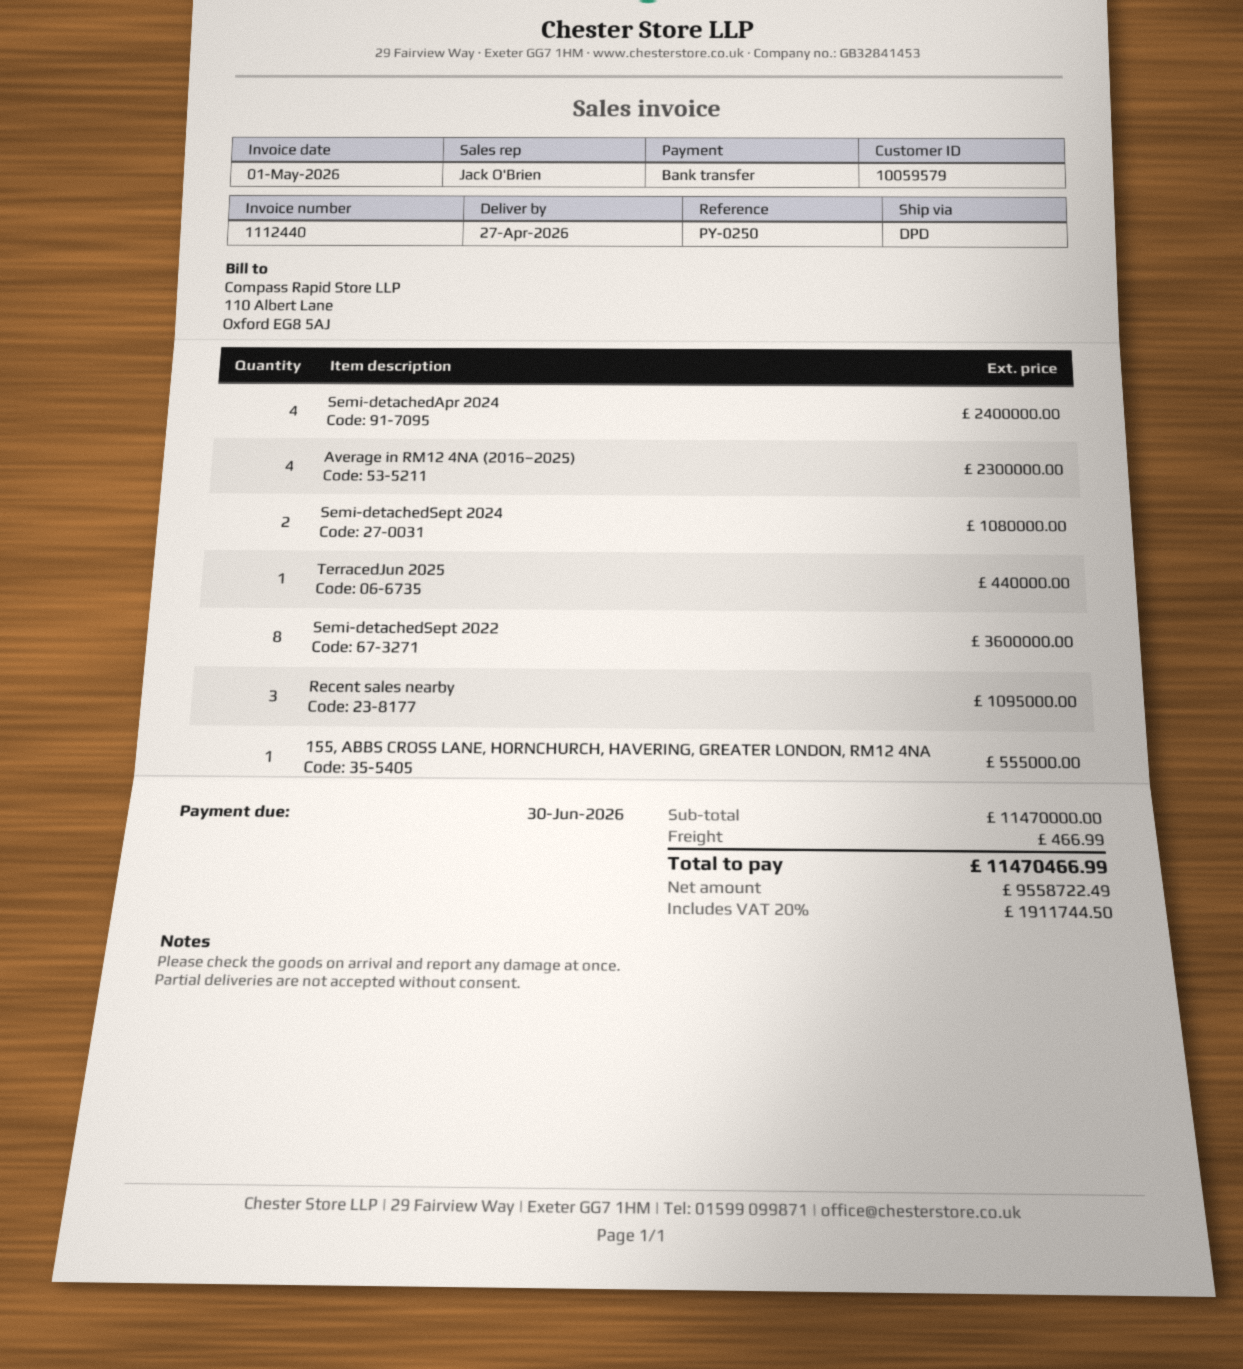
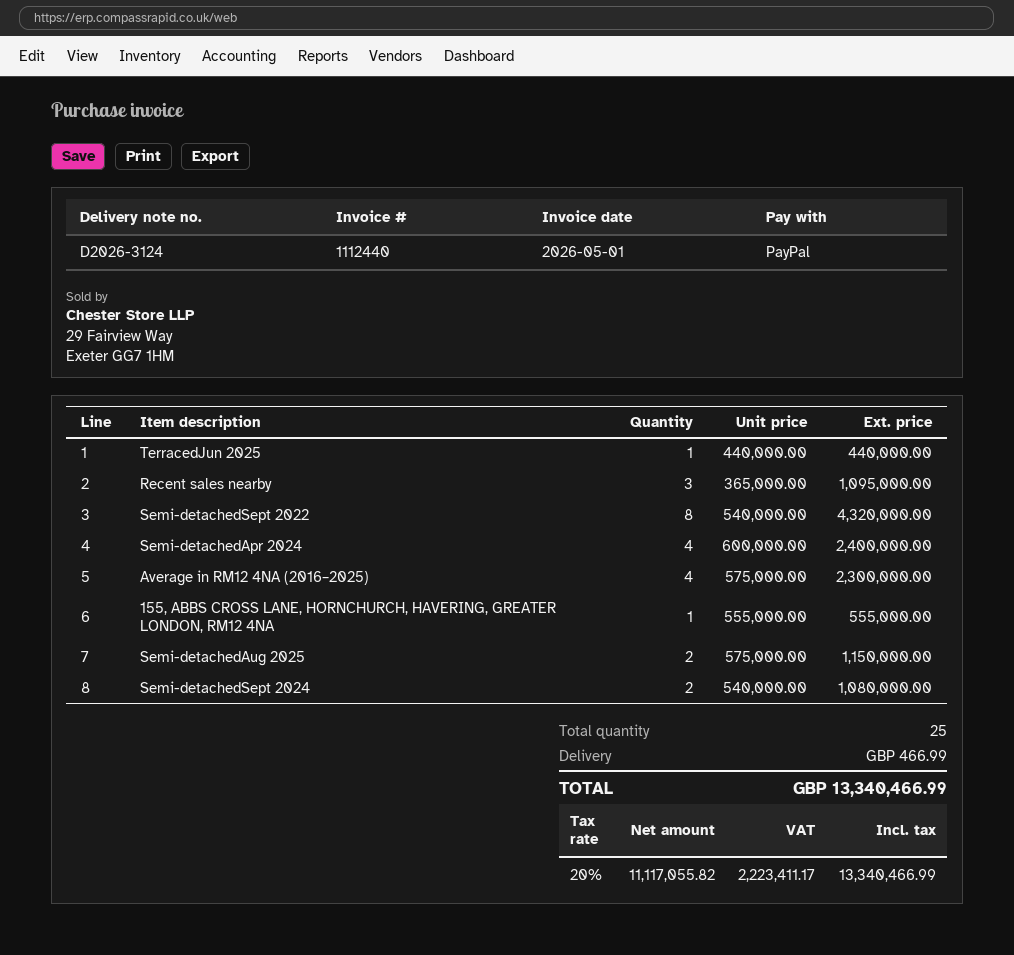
payment method: bank transfer -> PayPal
Semi-detachedSept 2022: 8 for 3600000.00 -> 8 for 4320000.00
Semi-detachedAug 2025: none -> 2 for 1150000.00
net: 9558722.49 -> 11117055.82
tax: 20% = 1911744.50 -> 20% = 2223411.17
total: 11470466.99 -> 13340466.99

